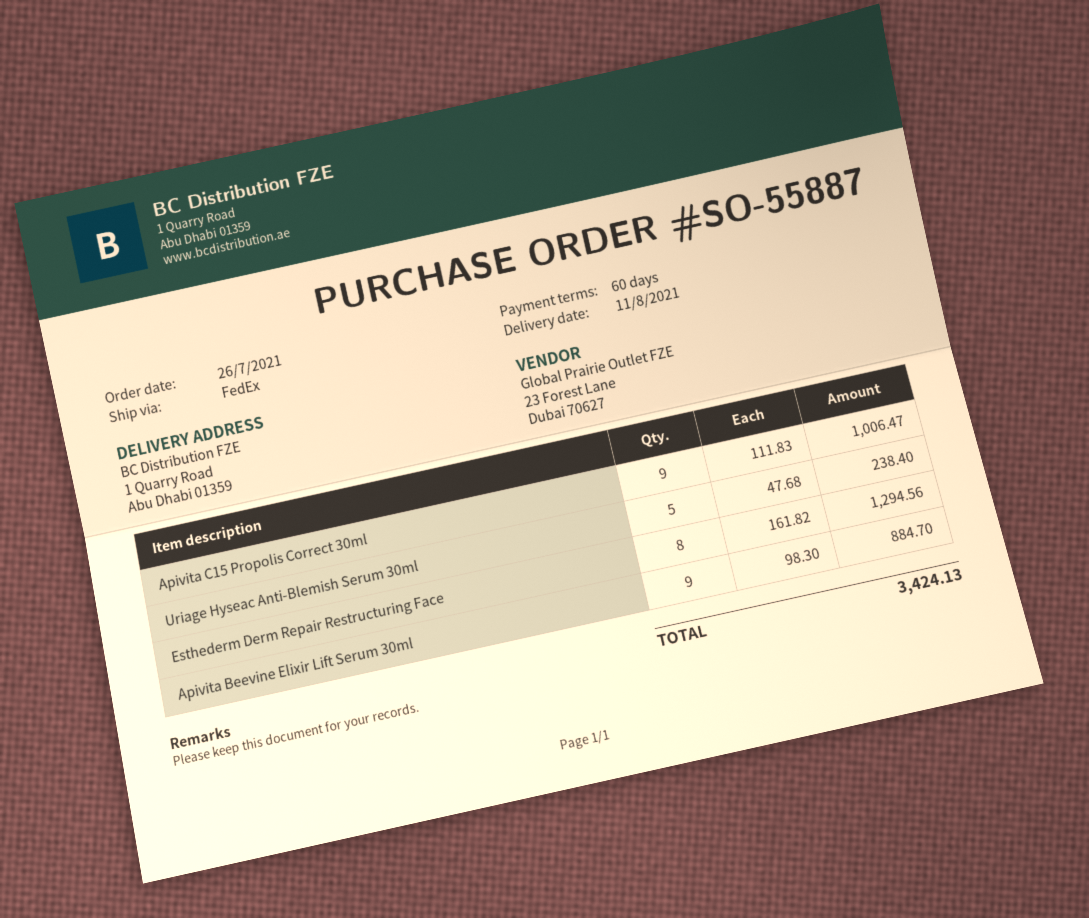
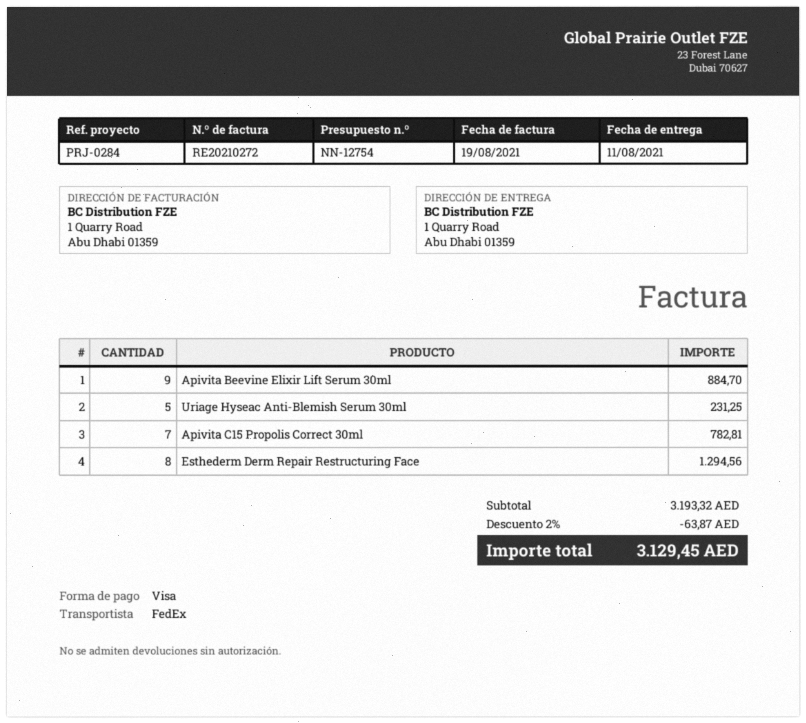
Apivita C15 Propolis Correct 30ml: 9 for 1006.47 -> 7 for 782.81
Uriage Hyseac Anti-Blemish Serum 30ml: 5 for 238.40 -> 5 for 231.25
discount: none -> 2% = 63.87
total: 3424.13 -> 3129.45

